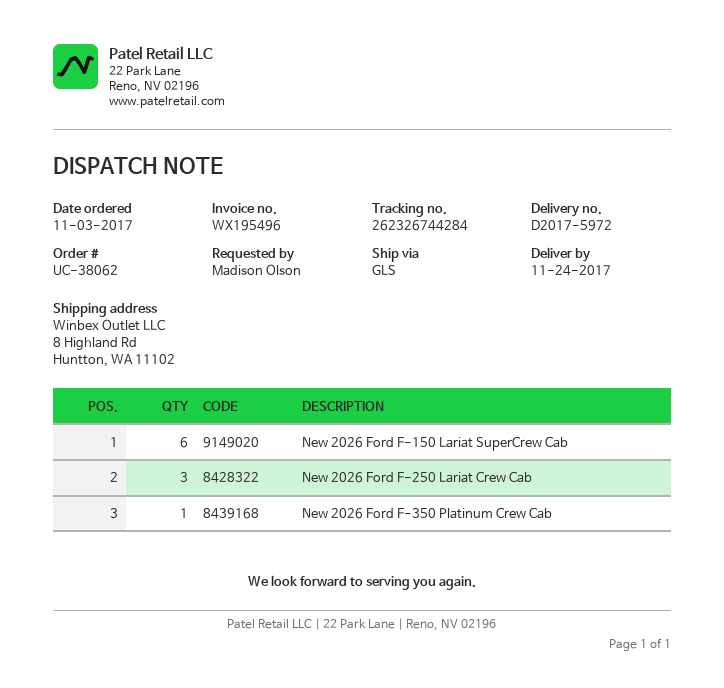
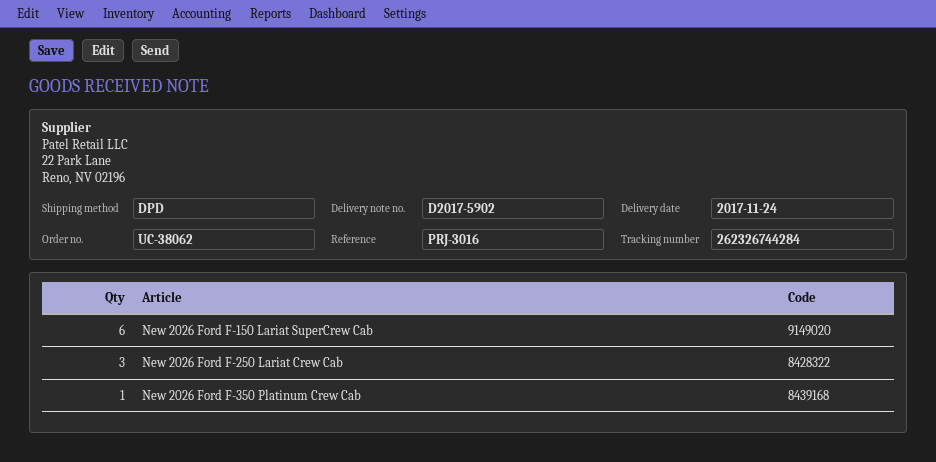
delivery note number: D2017-5972 -> D2017-5902
shipping method: GLS -> DPD

